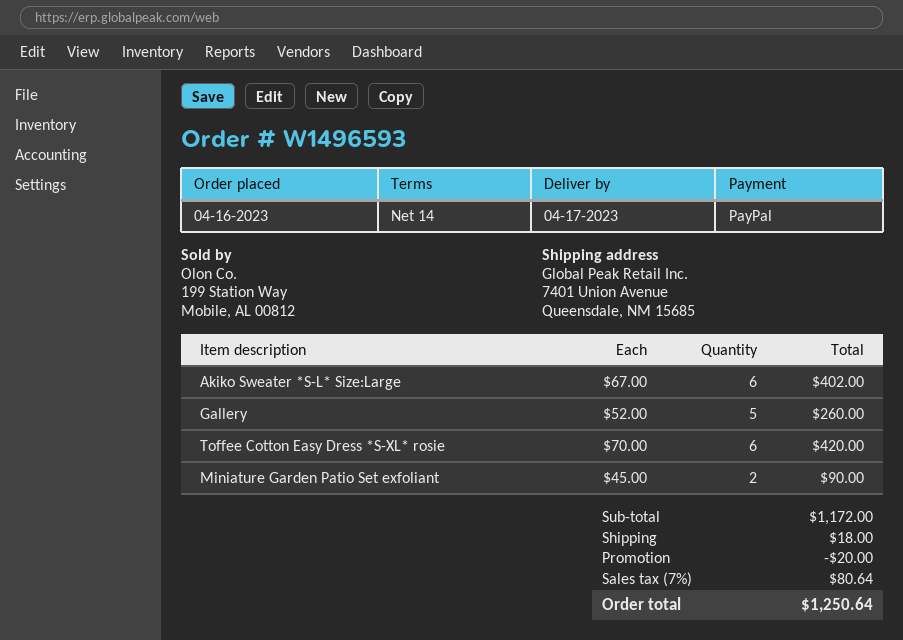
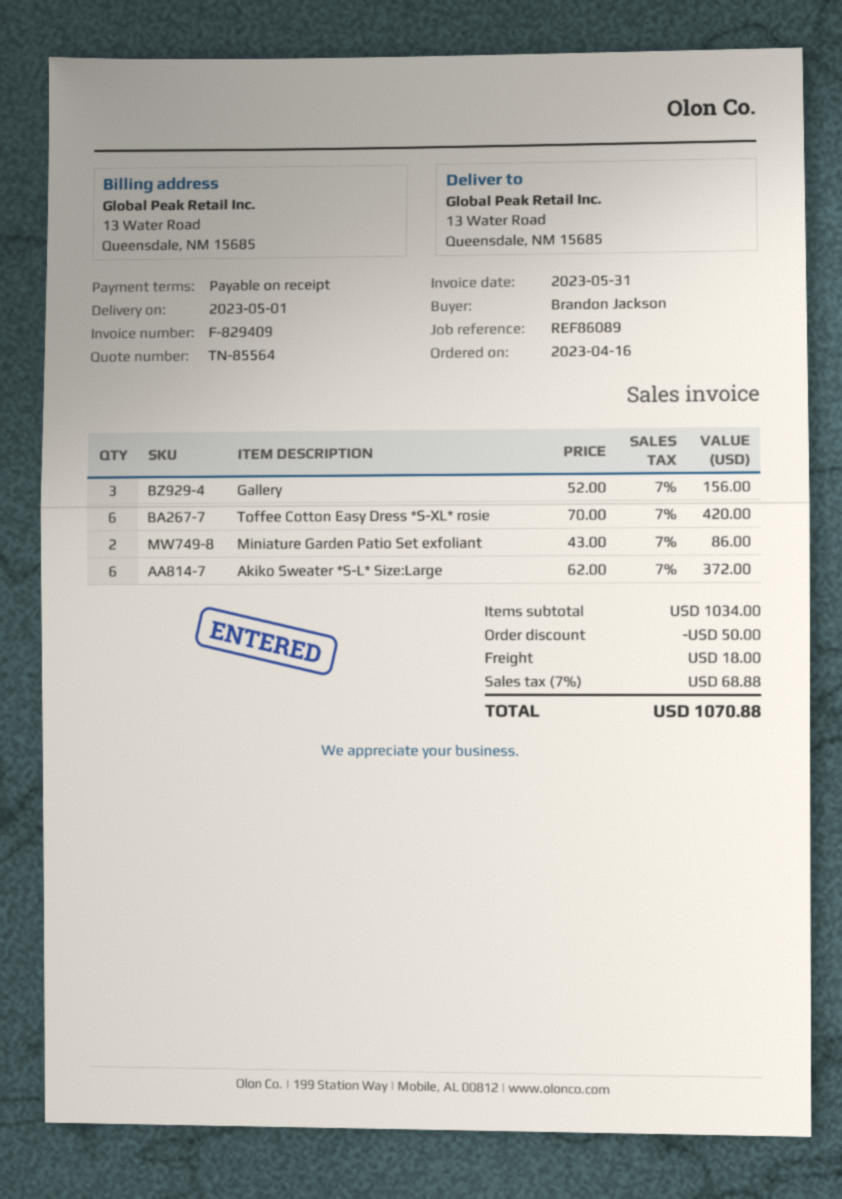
delivery date: 2023-04-17 -> 2023-05-01
payment terms: 14 days -> on receipt
ship to: 7401 Union Avenue, Queensdale, NM 15685 -> 13 Water Road, Queensdale, NM 15685
Akiko Sweater *S-L* Size:Large: 6 x 67.00 = 402.00 -> 6 x 62.00 = 372.00
Gallery: 5 x 52.00 = 260.00 -> 3 x 52.00 = 156.00
Miniature Garden Patio Set exfoliant: 2 x 45.00 = 90.00 -> 2 x 43.00 = 86.00
subtotal: 1172.00 -> 1034.00
discount: 20.00 -> 50.00
tax: 7% = 80.64 -> 7% = 68.88
total: 1250.64 -> 1070.88

